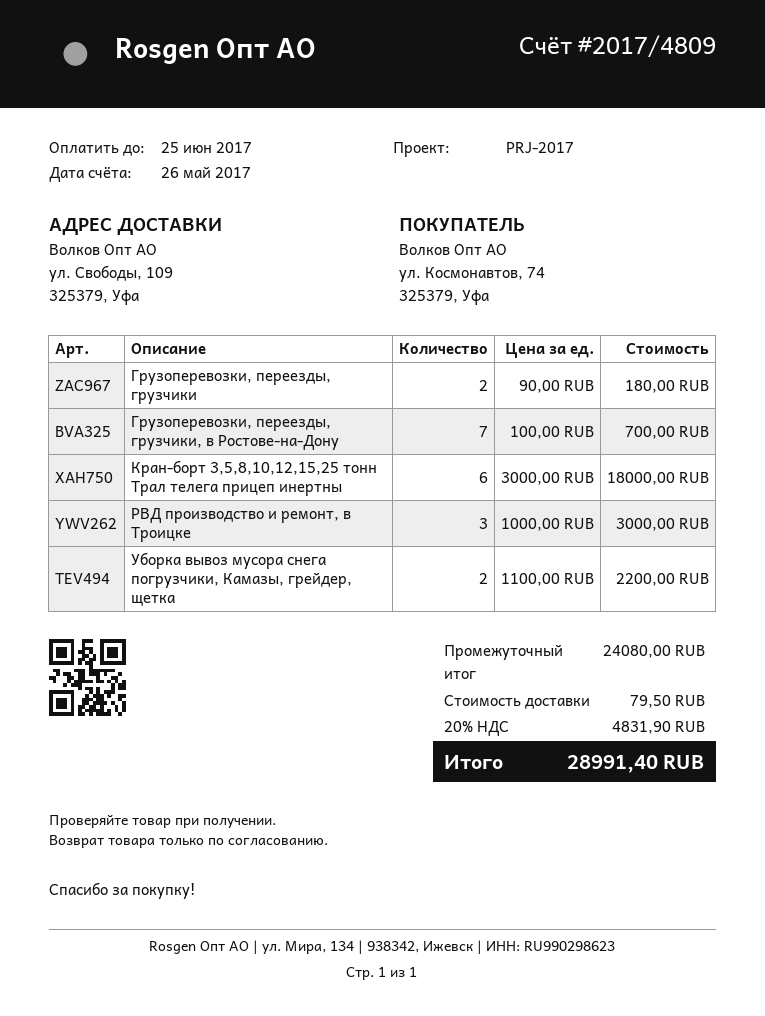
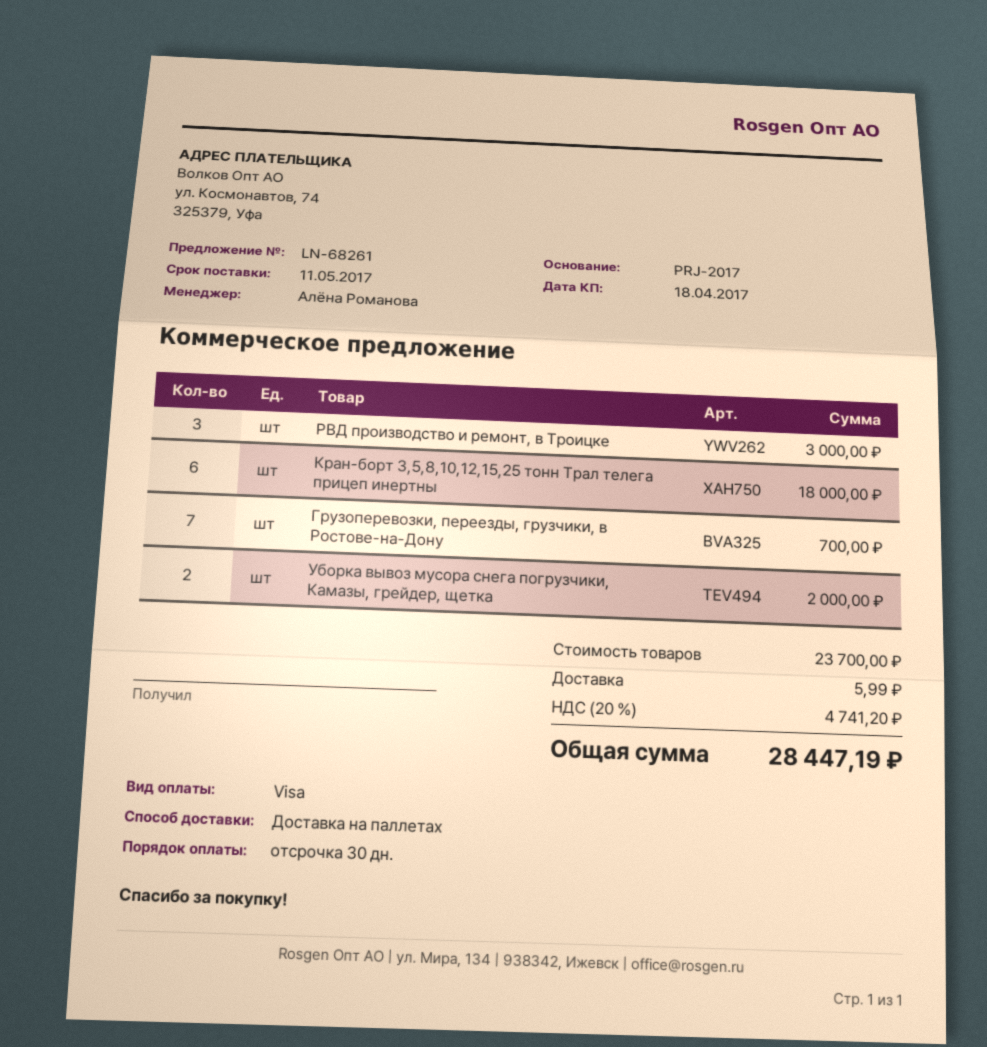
Грузоперевозки, переезды, грузчики: 2 for 180.00 -> none
Уборка вывоз мусора снега погрузчики, Камазы, грейдер, щетка: 2 for 2200.00 -> 2 for 2000.00
subtotal: 24080.00 -> 23700.00
shipping: 79.50 -> 5.99
tax: 20% = 4831.90 -> 20% = 4741.20
total: 28991.40 -> 28447.19

